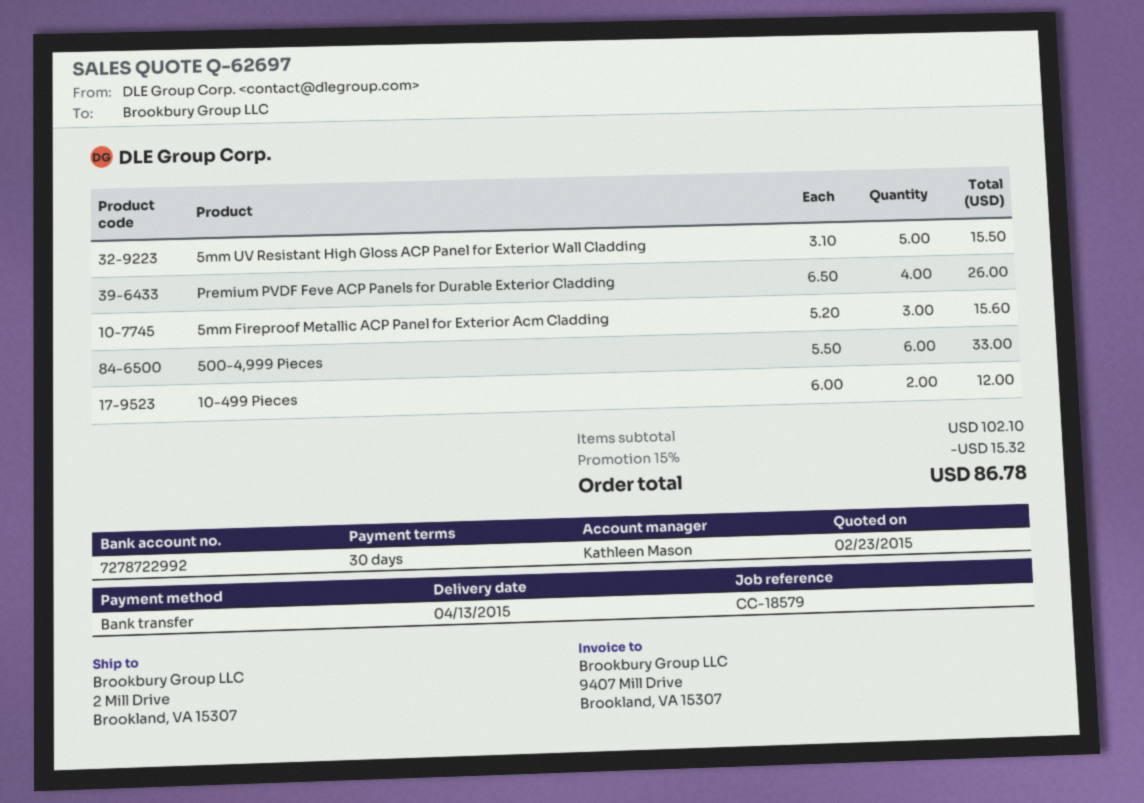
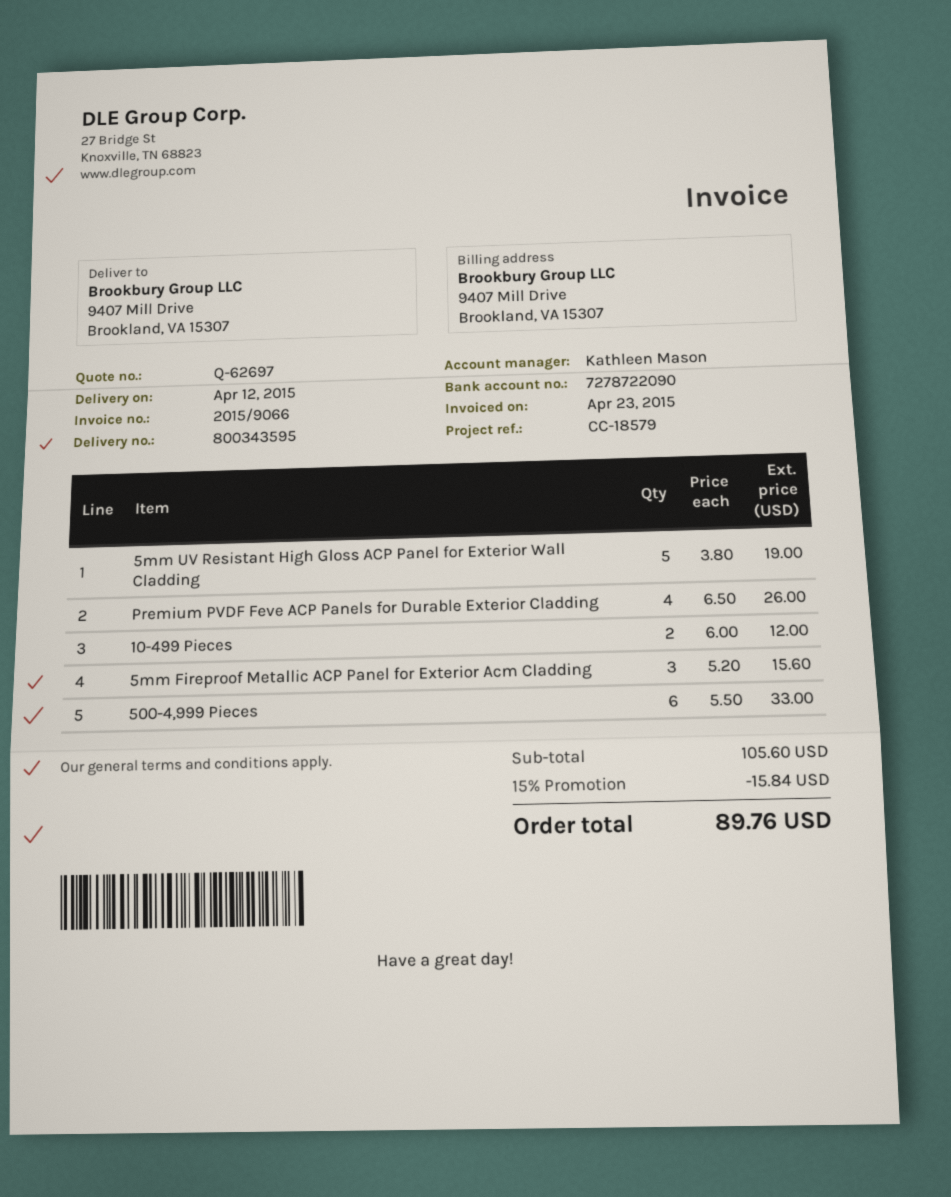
delivery date: 2015-04-13 -> 2015-04-12
bank account: 7278722992 -> 7278722090
ship to: 2 Mill Drive, Brookland, VA 15307 -> 9407 Mill Drive, Brookland, VA 15307
5mm UV Resistant High Gloss ACP Panel for Exterior Wall Cladding: 5 x 3.10 = 15.50 -> 5 x 3.80 = 19.00
subtotal: 102.10 -> 105.60
discount: 15% = 15.32 -> 15% = 15.84
total: 86.78 -> 89.76

